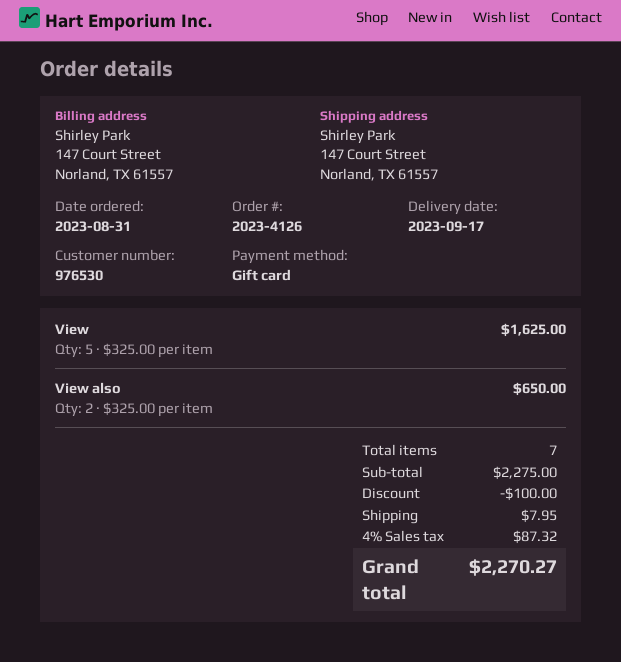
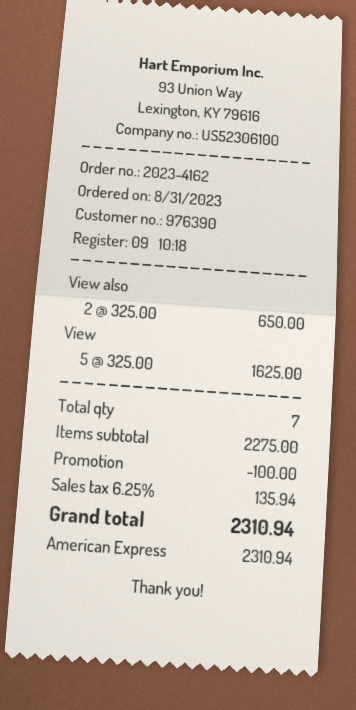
order number: 2023-4126 -> 2023-4162
customer number: 976530 -> 976390
payment method: gift card -> American Express
shipping: 7.95 -> none
tax: 4% = 87.32 -> 6.25% = 135.94
total: 2270.27 -> 2310.94

